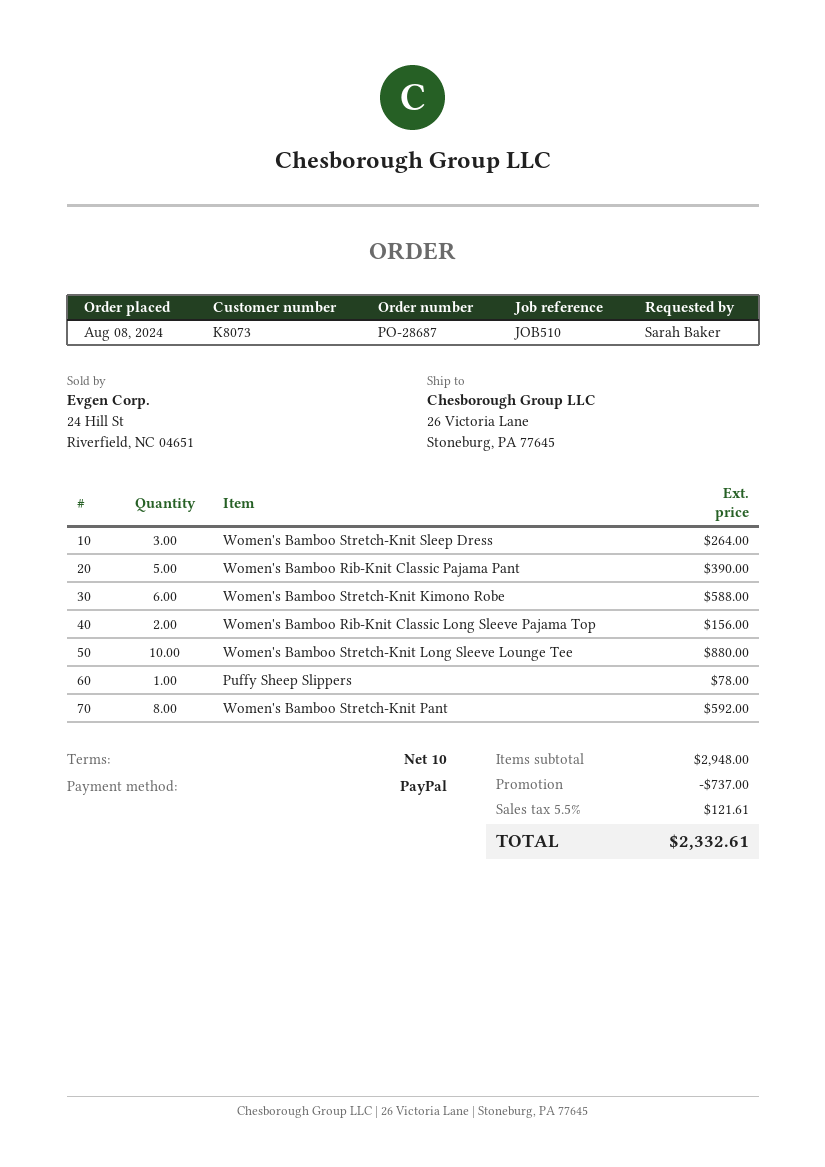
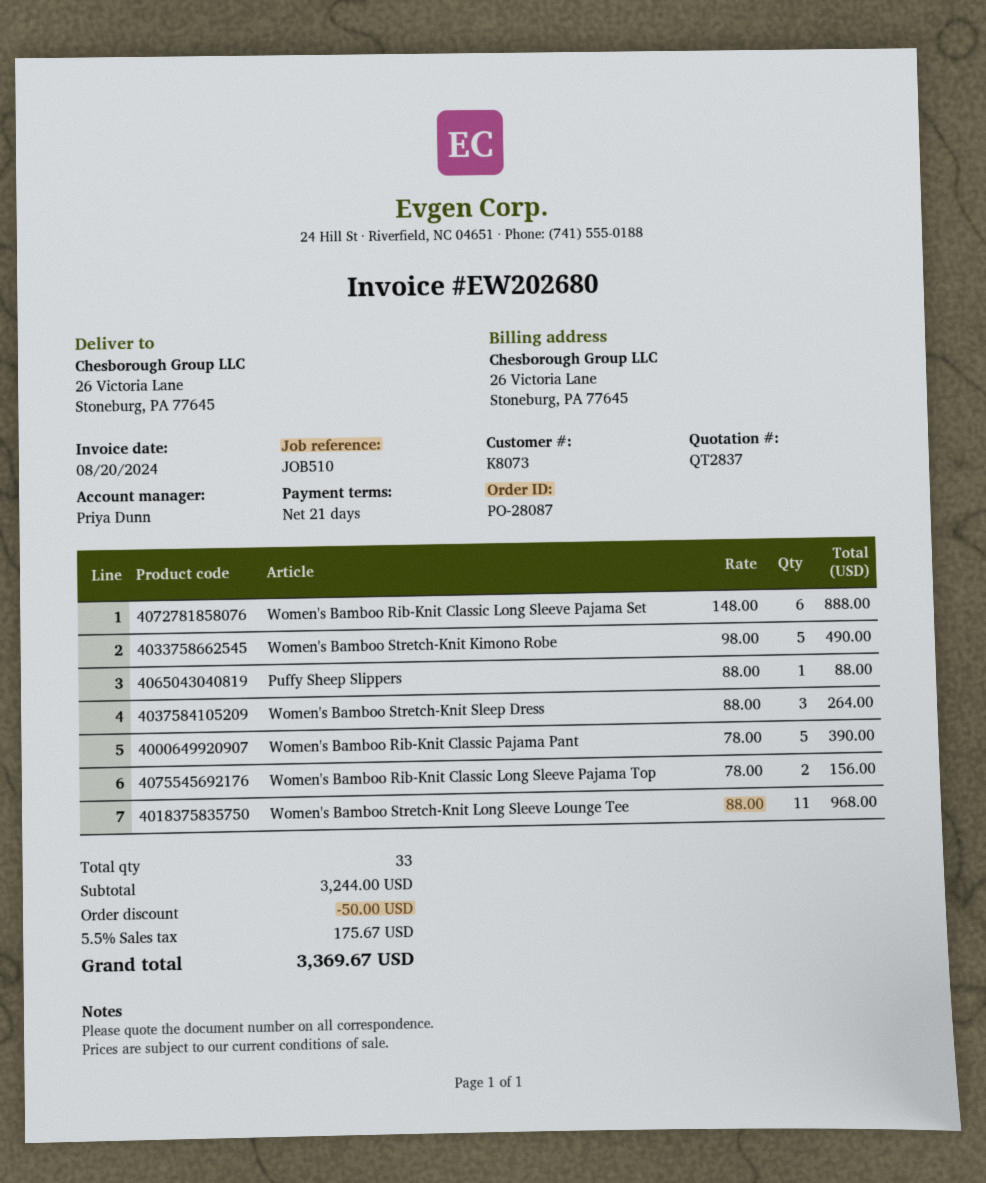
order number: PO-28687 -> PO-28087
payment terms: 10 days -> 21 days
Women's Bamboo Stretch-Knit Kimono Robe: 6 for 588.00 -> 5 for 490.00
Women's Bamboo Stretch-Knit Long Sleeve Lounge Tee: 10 for 880.00 -> 11 for 968.00
Puffy Sheep Slippers: 1 for 78.00 -> 1 for 88.00
Women's Bamboo Stretch-Knit Pant: 8 for 592.00 -> none
Women's Bamboo Rib-Knit Classic Long Sleeve Pajama Set: none -> 6 for 888.00
subtotal: 2948.00 -> 3244.00
discount: 737.00 -> 50.00
tax: 5.5% = 121.61 -> 5.5% = 175.67
total: 2332.61 -> 3369.67

